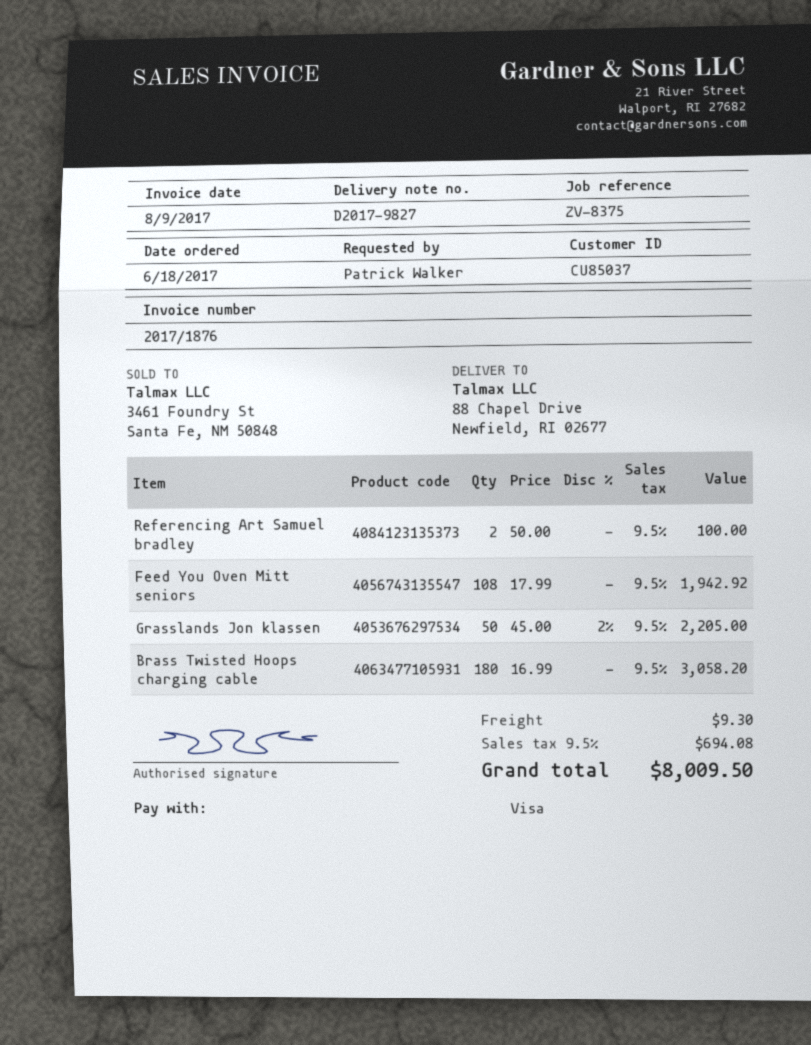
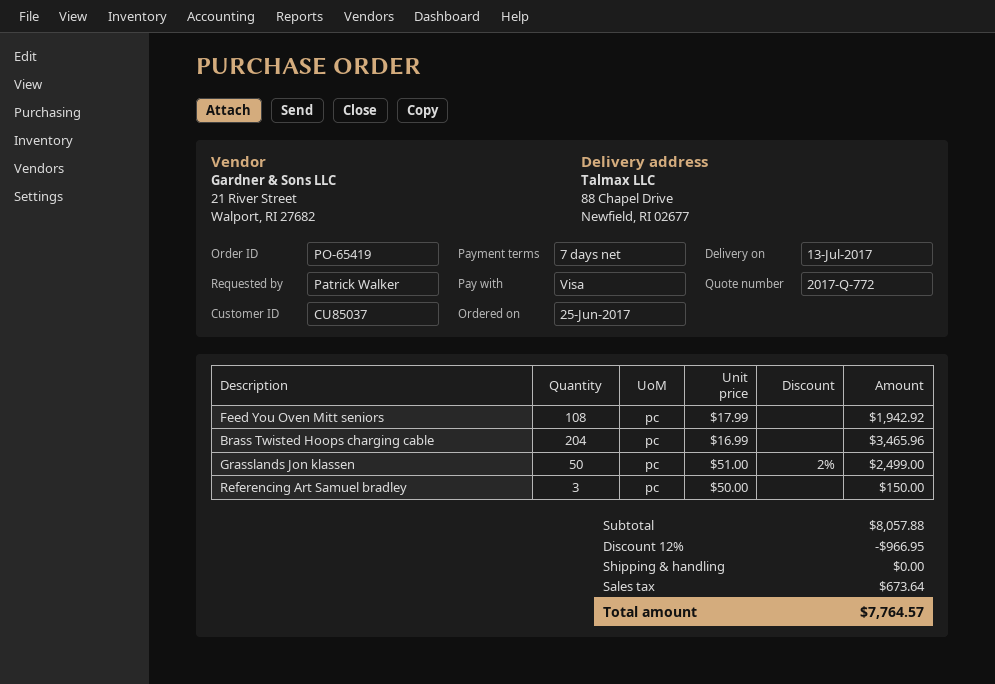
order date: 2017-06-18 -> 2017-06-25
Referencing Art Samuel bradley: 2 x 50.00 = 100.00 -> 3 x 50.00 = 150.00
Grasslands Jon klassen: 50 x 45.00 - 2% = 2205.00 -> 50 x 51.00 - 2% = 2499.00
Brass Twisted Hoops charging cable: 180 x 16.99 = 3058.20 -> 204 x 16.99 = 3465.96
discount: none -> 12% = 966.95
shipping: 9.30 -> 0.00
tax: 694.08 -> 673.64
total: 8009.50 -> 7764.57

